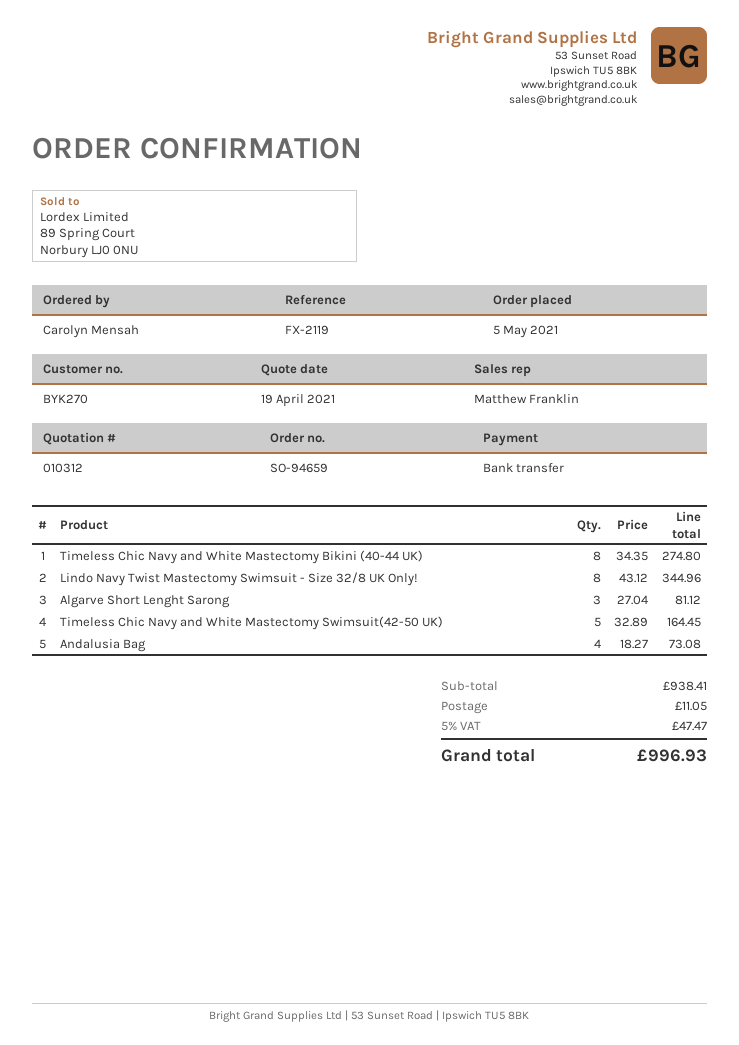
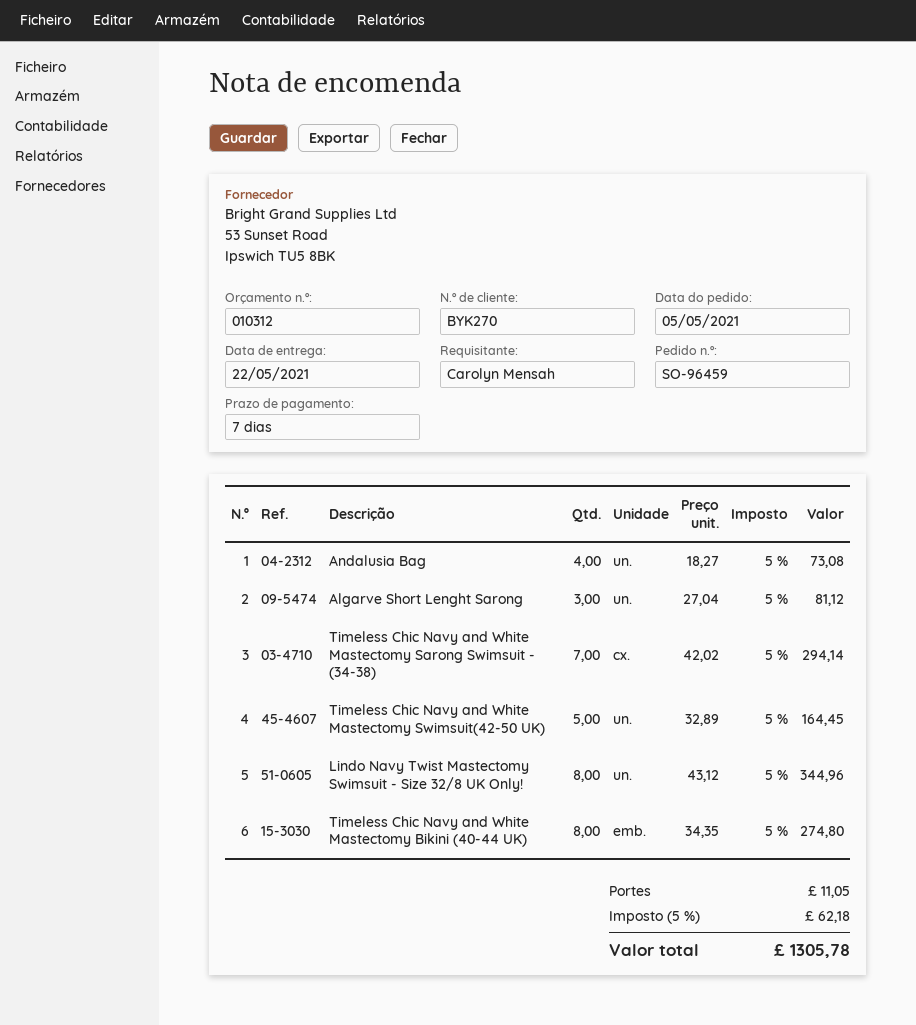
order number: SO-94659 -> SO-96459
Timeless Chic Navy and White Mastectomy Sarong Swimsuit - (34-38): none -> 7 x 42.02 = 294.14
tax: 5% = 47.47 -> 5% = 62.18
total: 996.93 -> 1305.78

